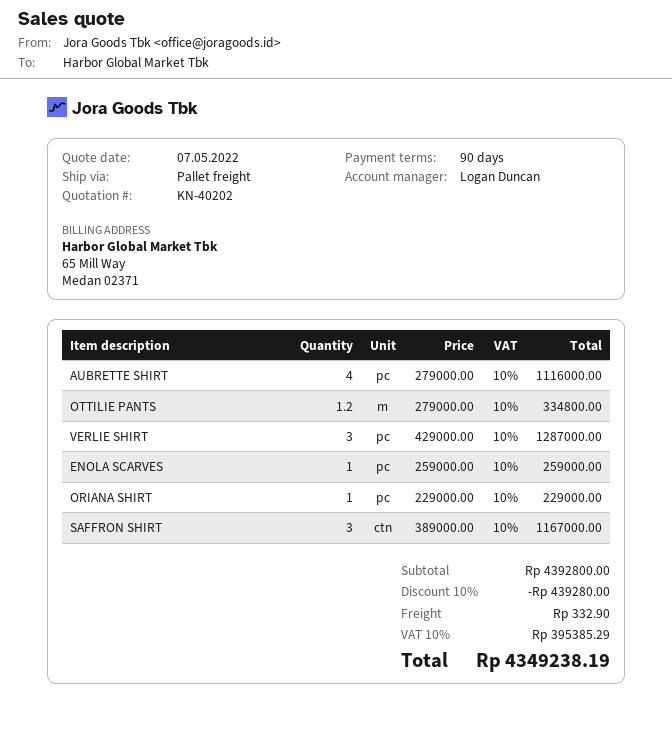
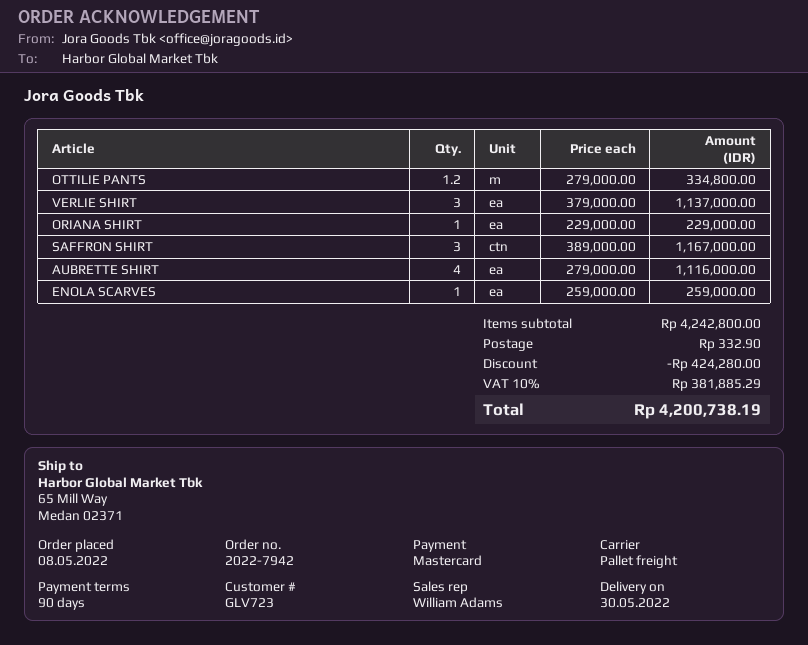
sales rep: Logan Duncan -> William Adams
VERLIE SHIRT: 3 x 429000.00 = 1287000.00 -> 3 x 379000.00 = 1137000.00
subtotal: 4392800.00 -> 4242800.00
discount: 439280.00 -> 424280.00
tax: 10% = 395385.29 -> 10% = 381885.29
total: 4349238.19 -> 4200738.19

